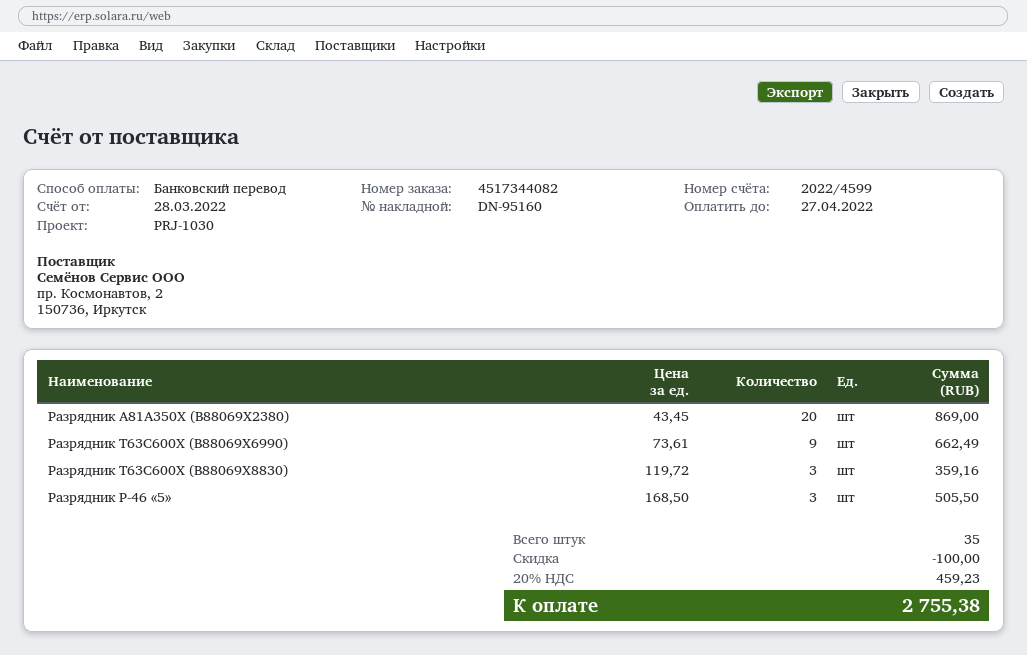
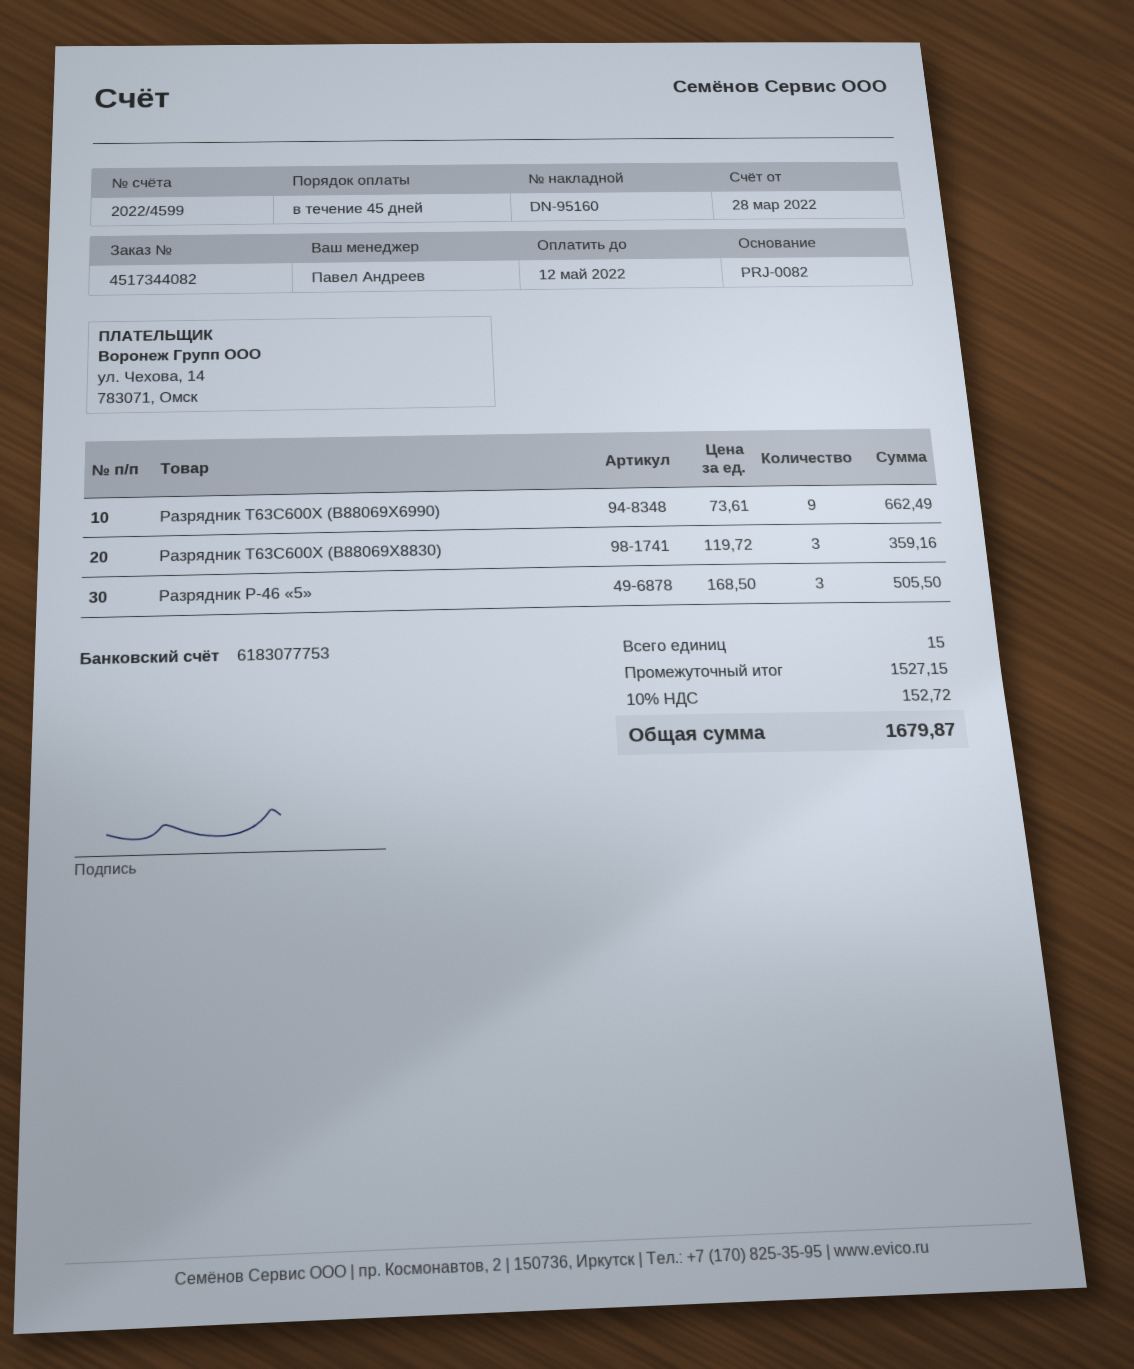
due date: 2022-04-27 -> 2022-05-12
reference: PRJ-1030 -> PRJ-0082
Разрядник A81A350X (B88069X2380): 20 x 43.45 = 869.00 -> none
total quantity: 35 -> 15
discount: 100.00 -> none
tax: 20% = 459.23 -> 10% = 152.72
total: 2755.38 -> 1679.87

